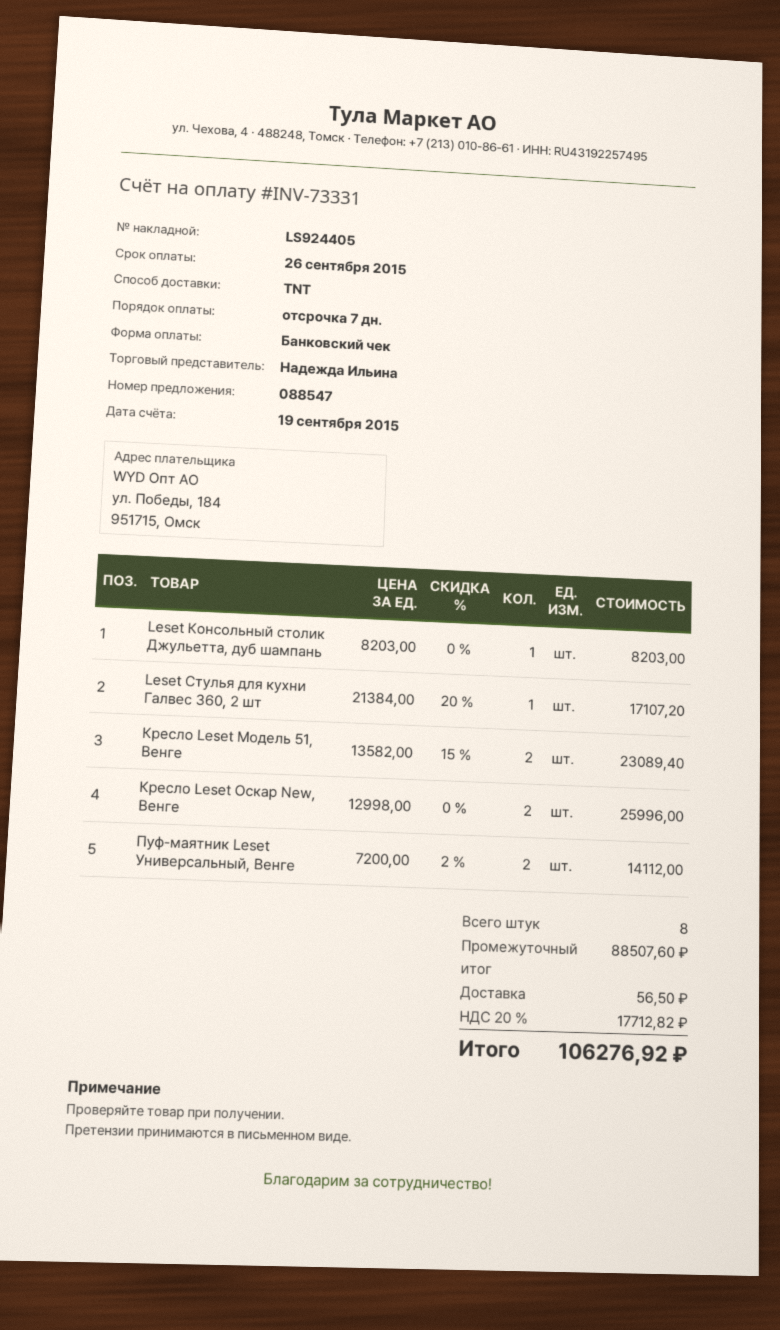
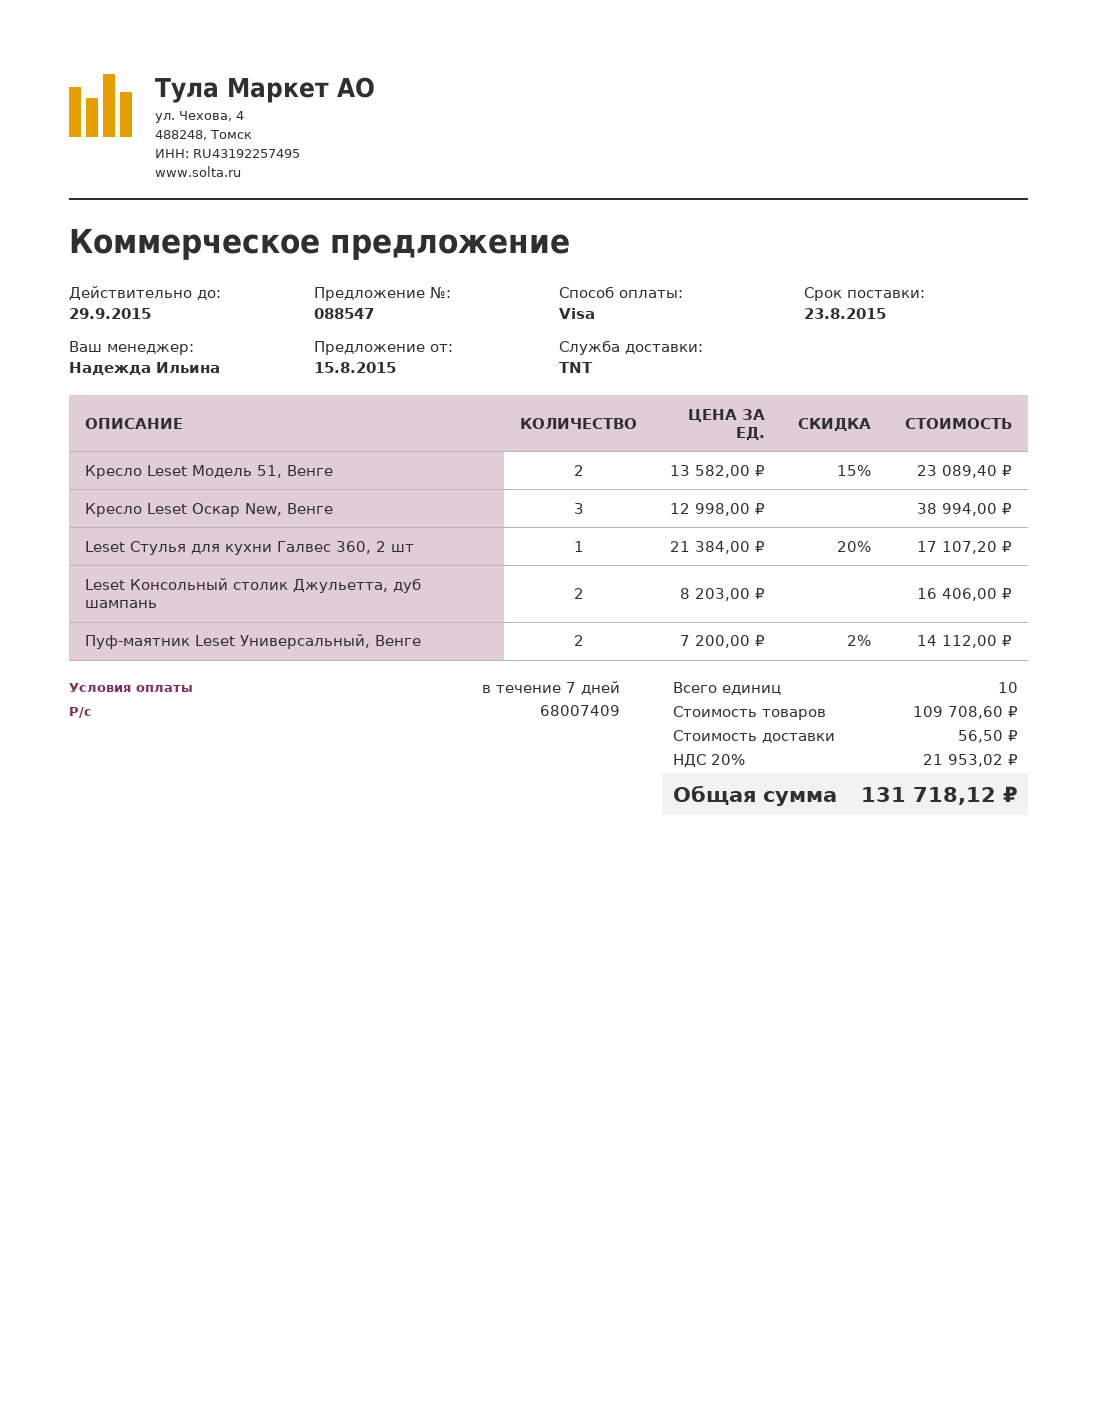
payment method: cheque -> Visa
Leset Консольный столик Джульетта, дуб шампань: 1 x 8203.00 = 8203.00 -> 2 x 8203.00 = 16406.00
Кресло Leset Оскар New, Венге: 2 x 12998.00 = 25996.00 -> 3 x 12998.00 = 38994.00
total quantity: 8 -> 10
subtotal: 88507.60 -> 109708.60
tax: 20% = 17712.82 -> 20% = 21953.02
total: 106276.92 -> 131718.12

